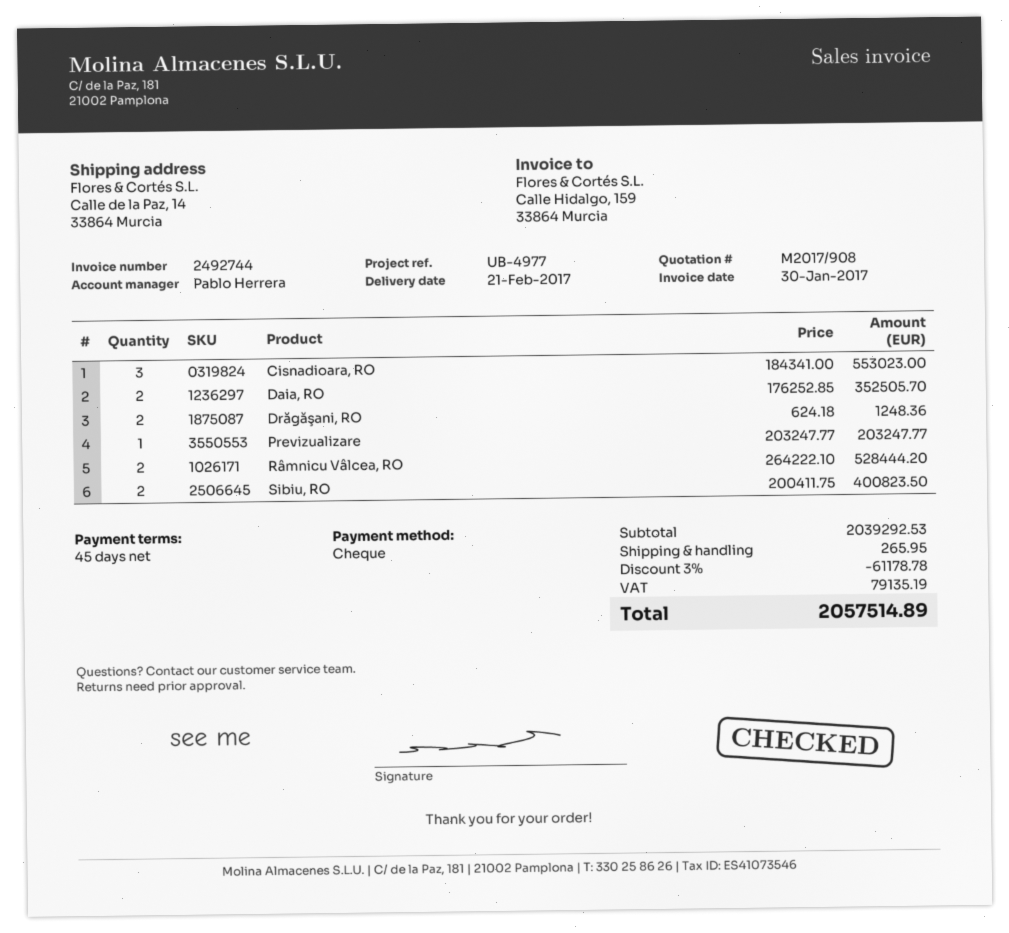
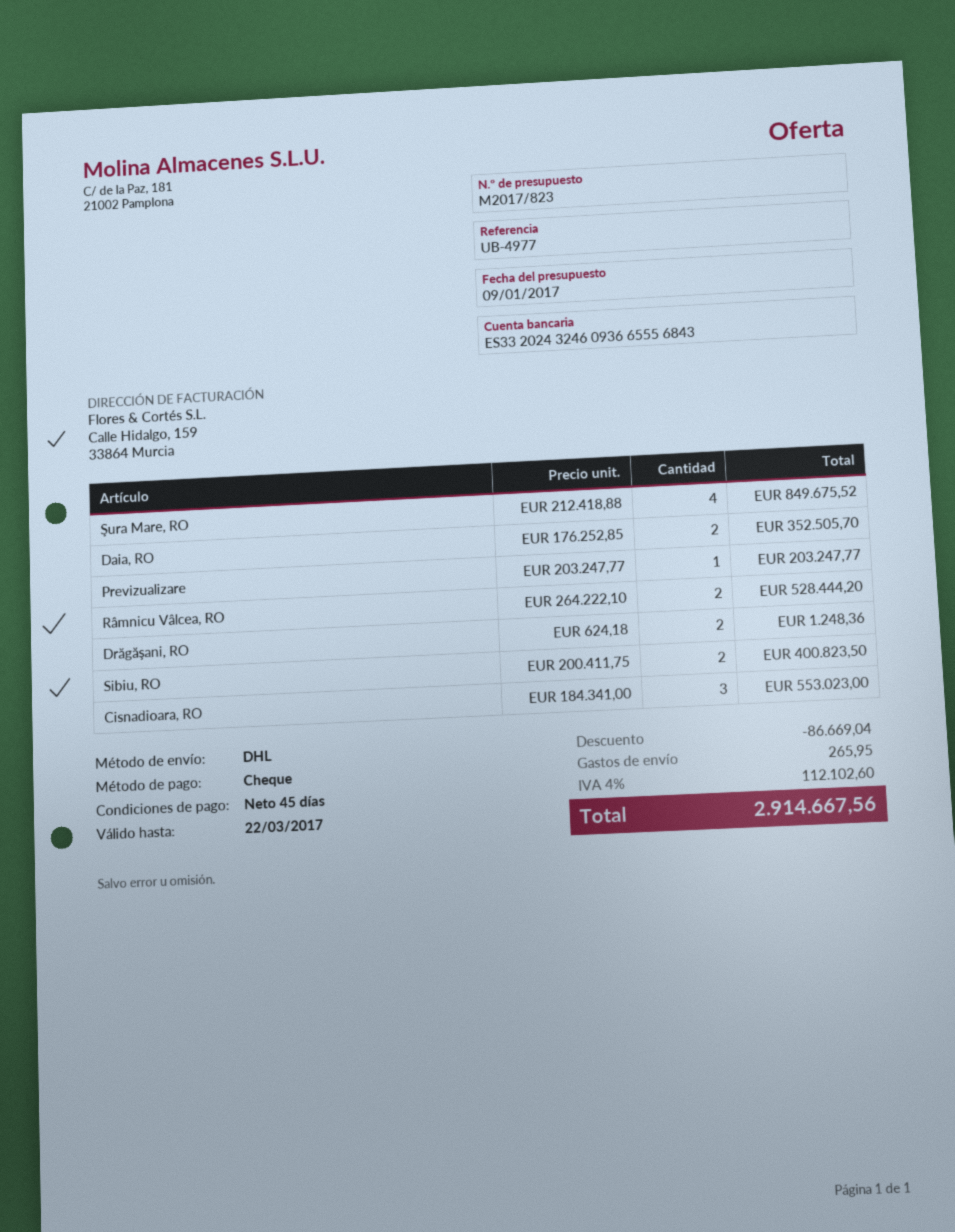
quote number: M2017/908 -> M2017/823
Şura Mare, RO: none -> 4 x 212418.88 = 849675.52
discount: 61178.78 -> 86669.04
tax: 79135.19 -> 112102.60
total: 2057514.89 -> 2914667.56

